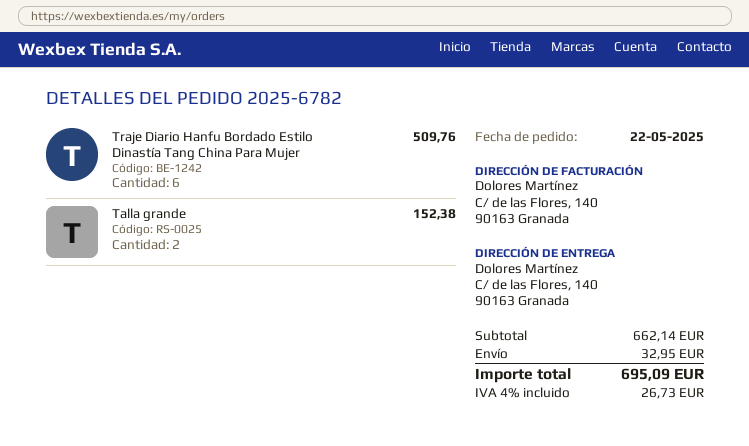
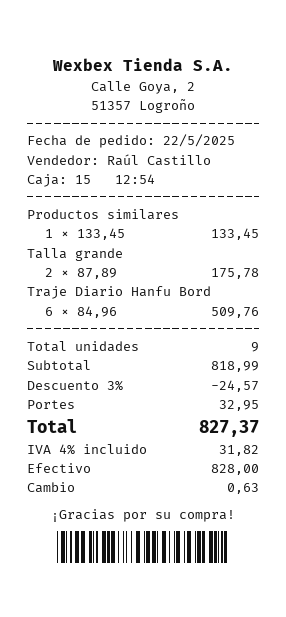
Talla grande: 2 for 152.38 -> 2 for 175.78
Productos similares: none -> 1 for 133.45
subtotal: 662.14 -> 818.99
discount: none -> 3% = 24.57
tax: 4% = 26.73 -> 4% = 31.82
total: 695.09 -> 827.37

